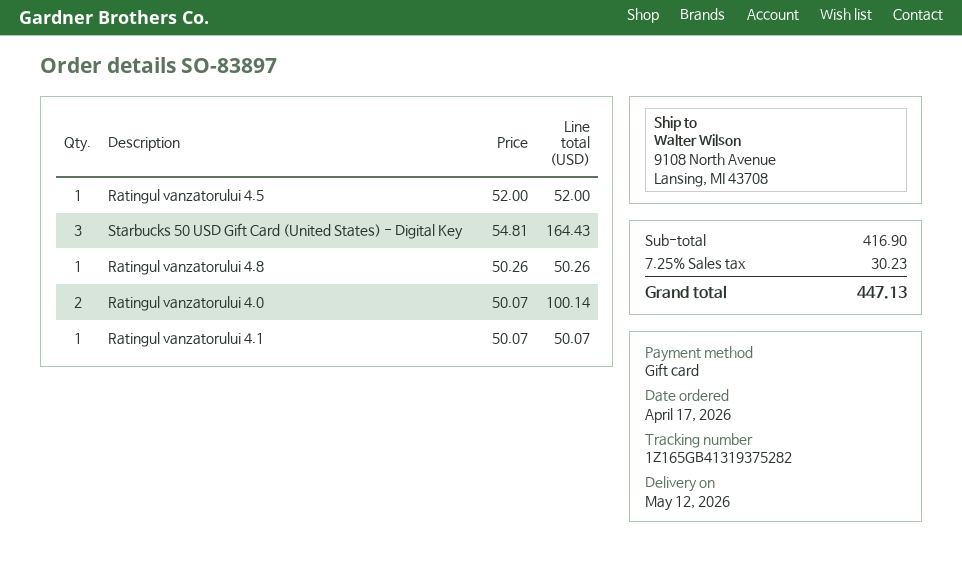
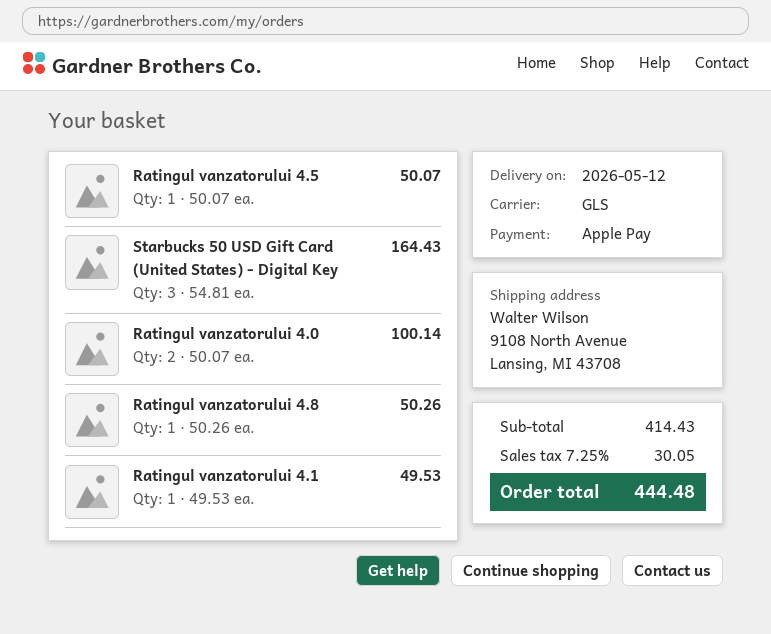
payment method: gift card -> Apple Pay
Ratingul vanzatorului 4.5: 1 x 52.00 = 52.00 -> 1 x 50.07 = 50.07
Ratingul vanzatorului 4.1: 1 x 50.07 = 50.07 -> 1 x 49.53 = 49.53
subtotal: 416.90 -> 414.43
tax: 7.25% = 30.23 -> 7.25% = 30.05
total: 447.13 -> 444.48

